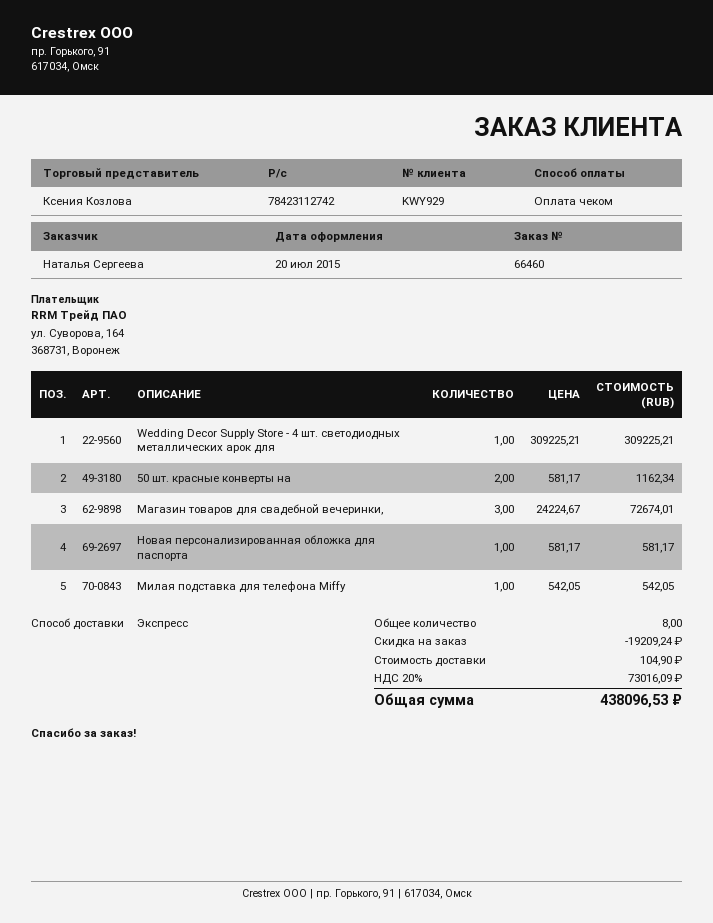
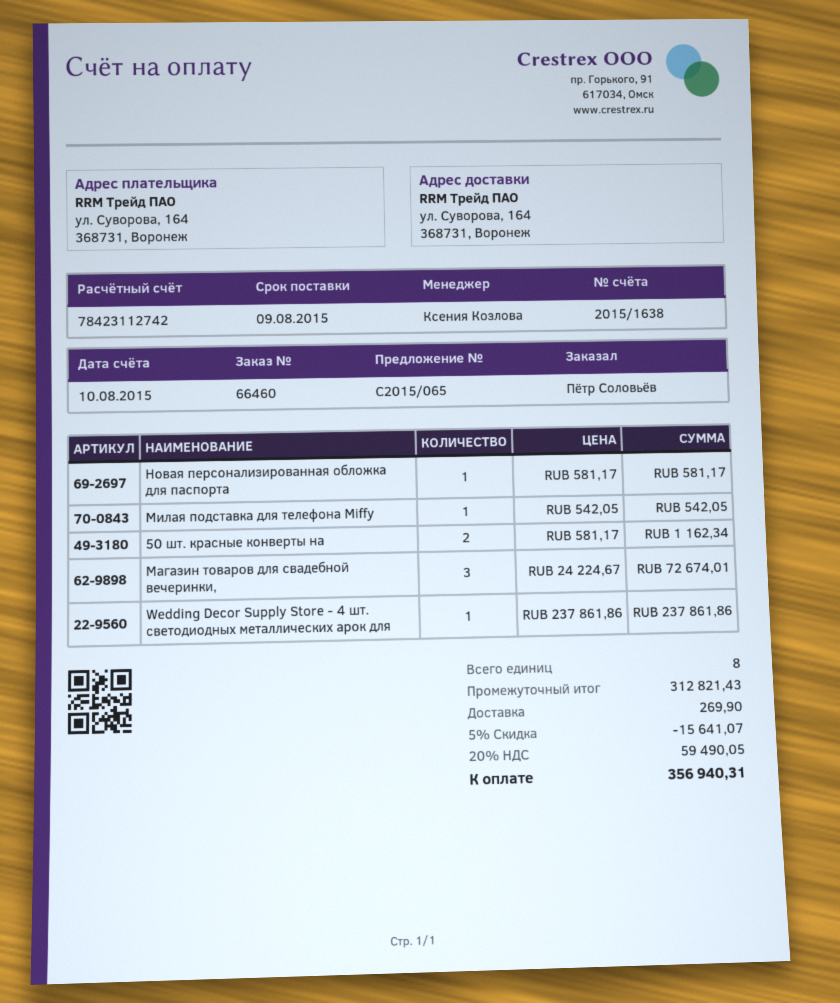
ordered by: Наталья Сергеева -> Пётр Соловьёв
Wedding Decor Supply Store - 4 шт. светодиодных металлических арок для: 1 x 309225.21 = 309225.21 -> 1 x 237861.86 = 237861.86
discount: 19209.24 -> 15641.07
shipping: 104.90 -> 269.90
tax: 20% = 73016.09 -> 20% = 59490.05
total: 438096.53 -> 356940.31

